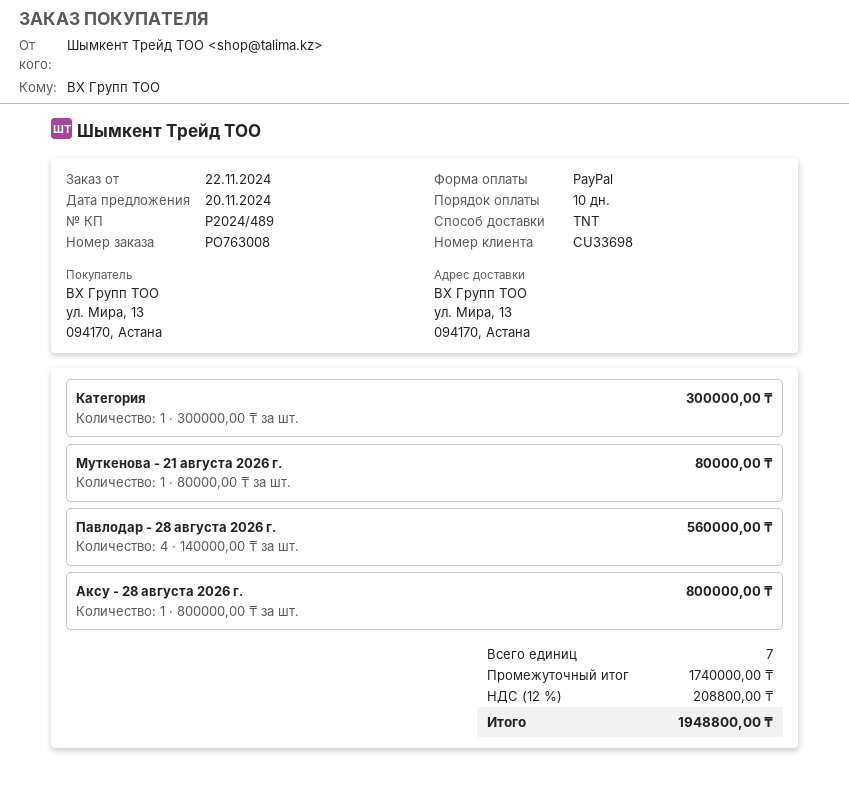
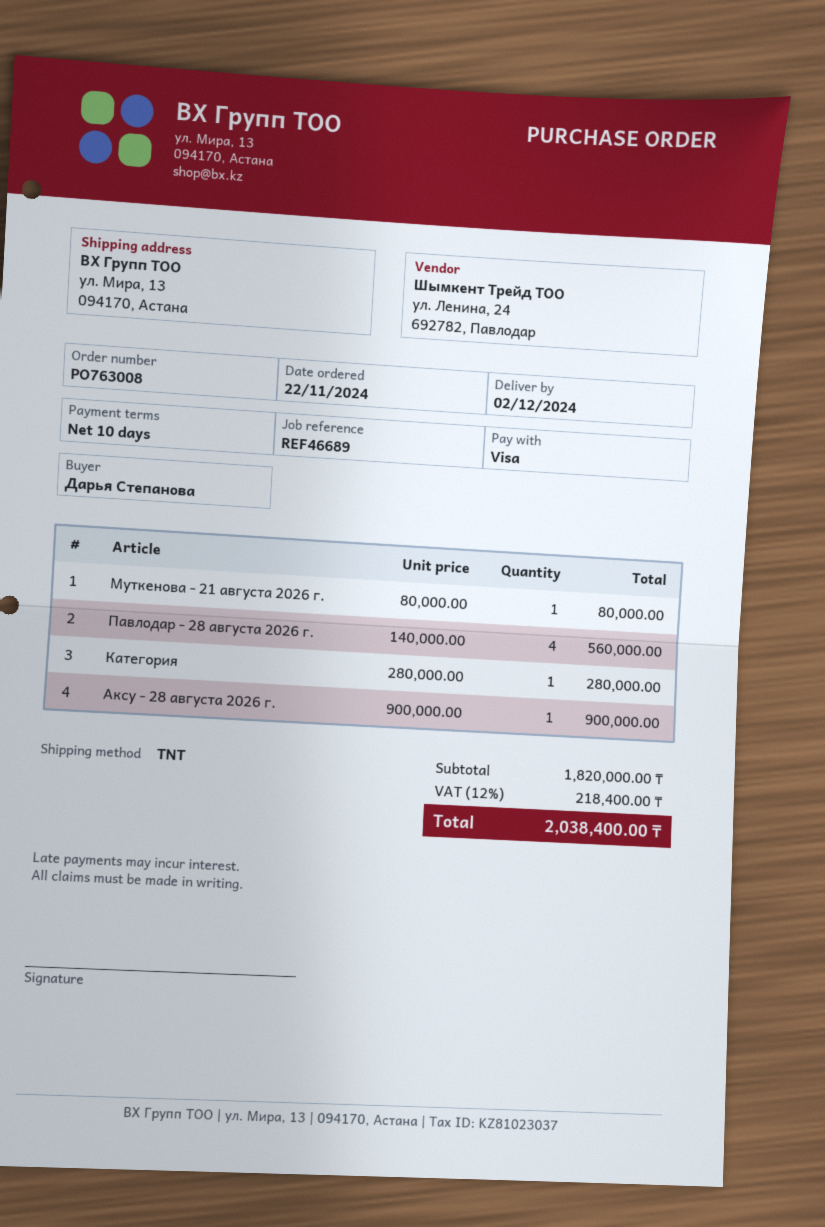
payment method: PayPal -> Visa
Категория: 1 x 300000.00 = 300000.00 -> 1 x 280000.00 = 280000.00
Аксу - 28 августа 2026 г.: 1 x 800000.00 = 800000.00 -> 1 x 900000.00 = 900000.00
subtotal: 1740000.00 -> 1820000.00
tax: 12% = 208800.00 -> 12% = 218400.00
total: 1948800.00 -> 2038400.00

